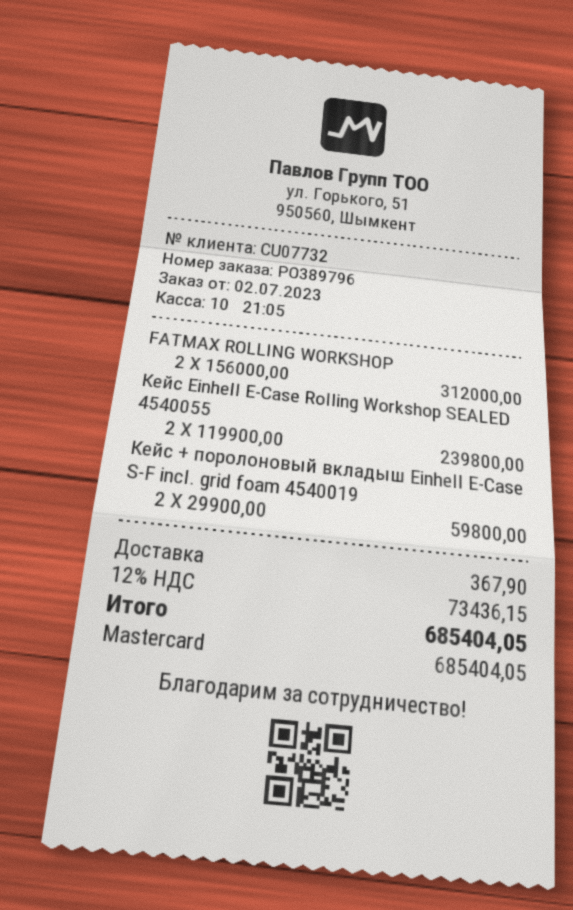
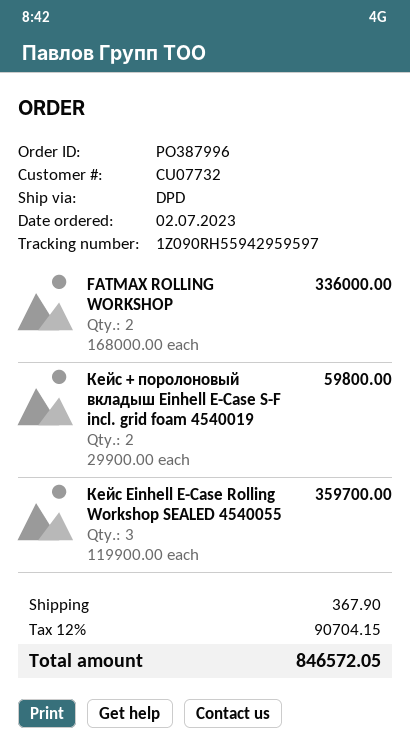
order number: PO389796 -> PO387996
FATMAX ROLLING WORKSHOP: 2 x 156000.00 = 312000.00 -> 2 x 168000.00 = 336000.00
Кейс Einhell E-Case Rolling Workshop SEALED 4540055: 2 x 119900.00 = 239800.00 -> 3 x 119900.00 = 359700.00
tax: 12% = 73436.15 -> 12% = 90704.15
total: 685404.05 -> 846572.05

